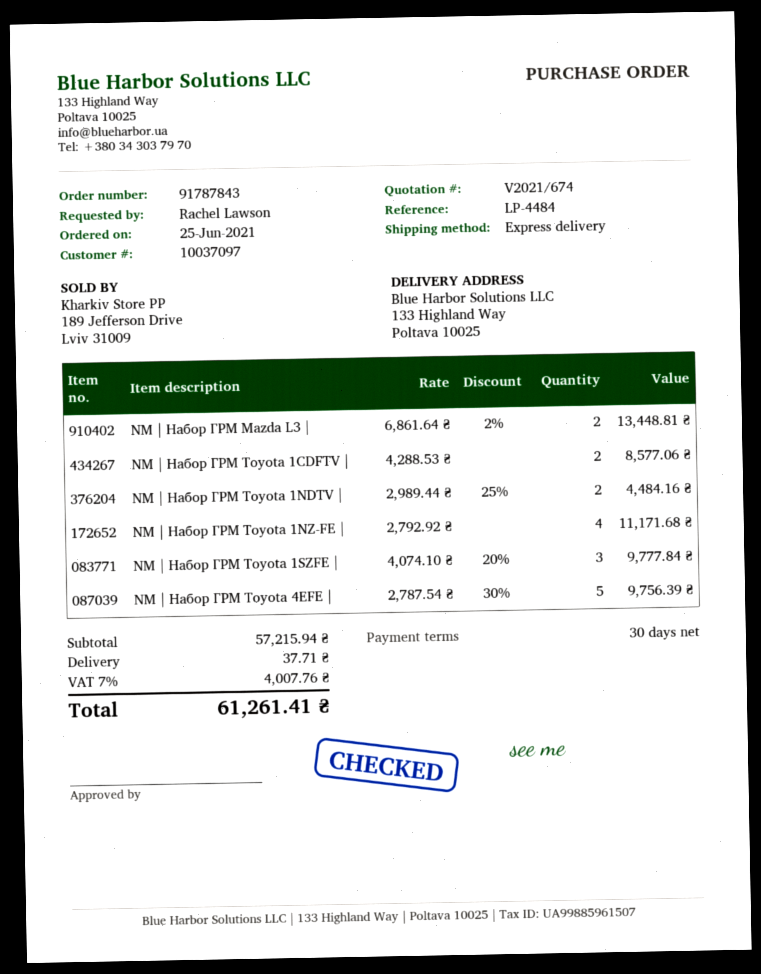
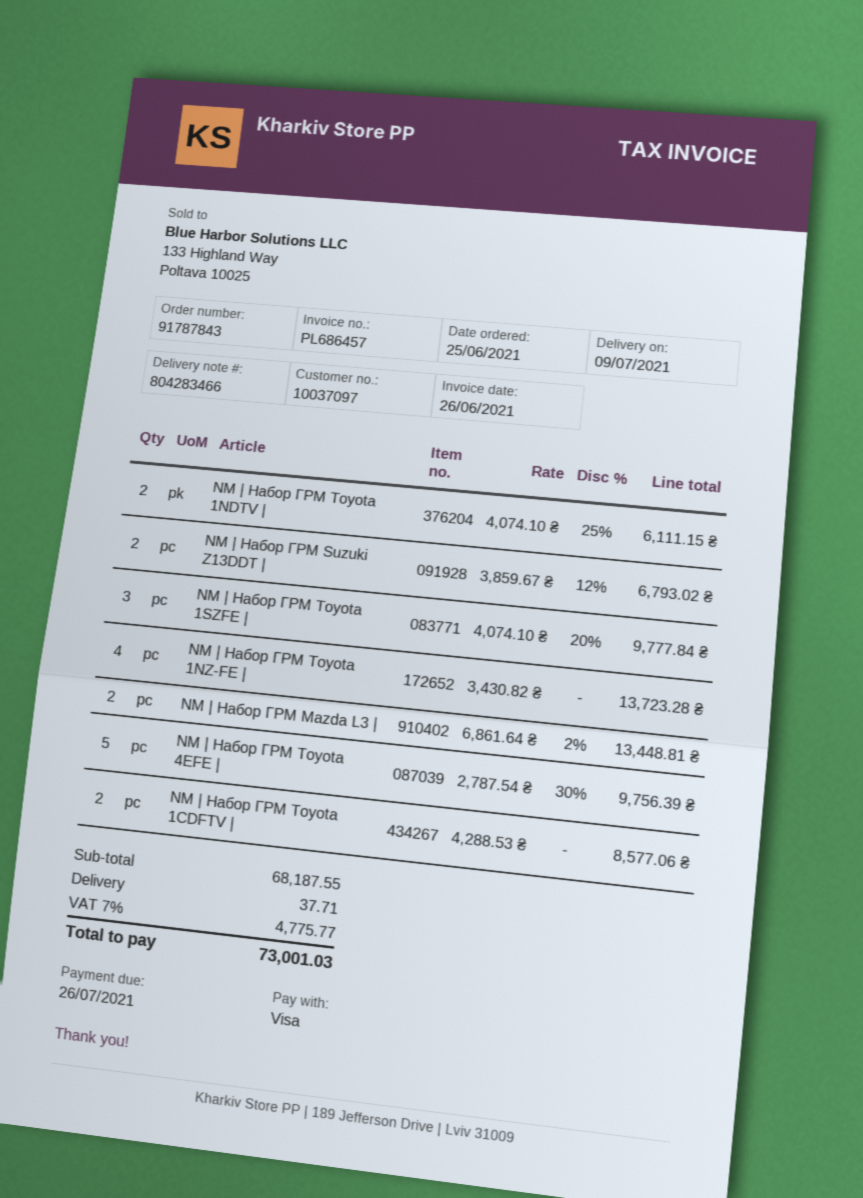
NM | Набор ГРМ Toyota 1NDTV |: 2 x 2989.44 - 25% = 4484.16 -> 2 x 4074.10 - 25% = 6111.15
NM | Набор ГРМ Toyota 1NZ-FE |: 4 x 2792.92 = 11171.68 -> 4 x 3430.82 = 13723.28
NM | Набор ГРМ Suzuki Z13DDT |: none -> 2 x 3859.67 - 12% = 6793.02
subtotal: 57215.94 -> 68187.55
tax: 7% = 4007.76 -> 7% = 4775.77
total: 61261.41 -> 73001.03

